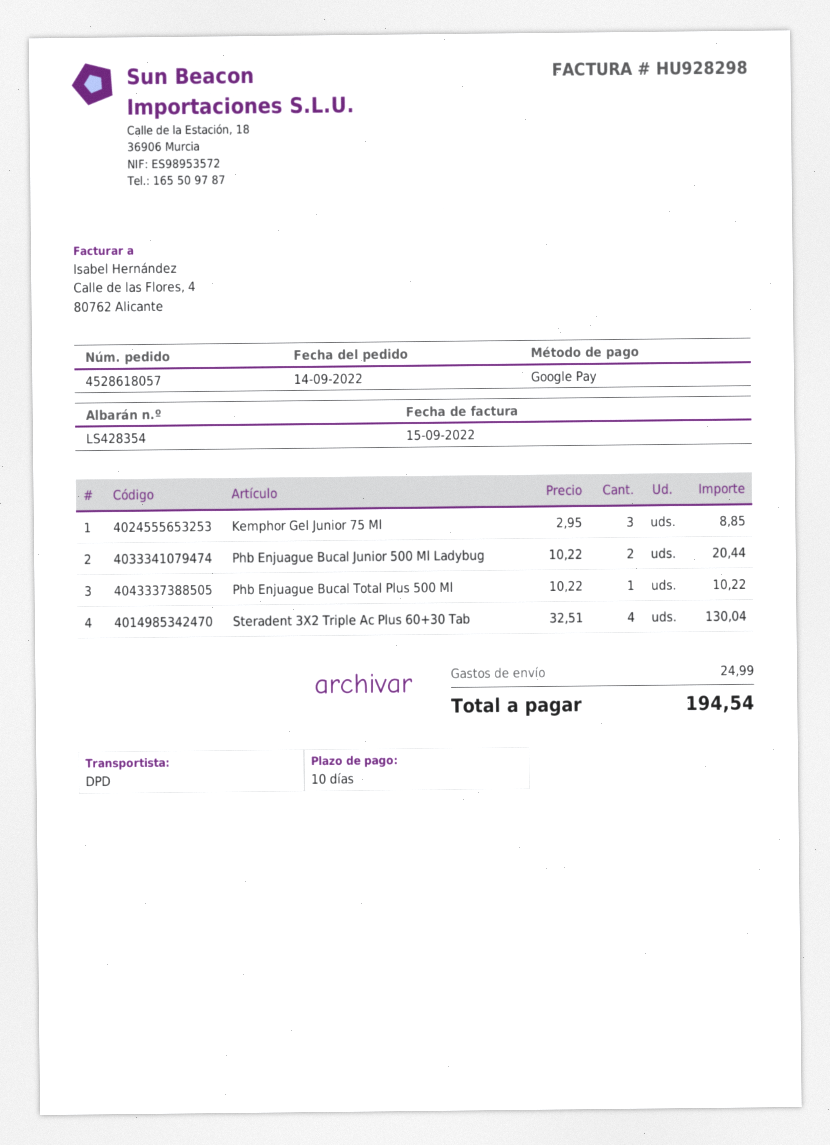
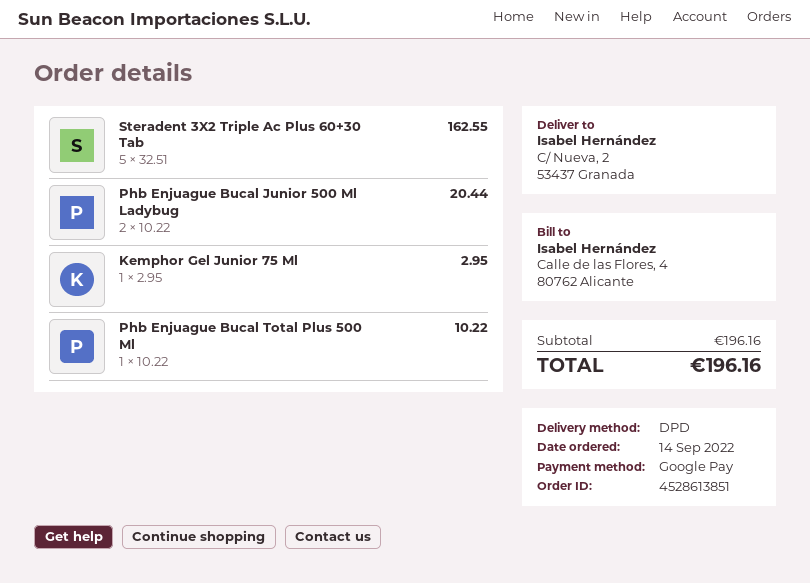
order number: 4528618057 -> 4528613851
Kemphor Gel Junior 75 Ml: 3 x 2.95 = 8.85 -> 1 x 2.95 = 2.95
Steradent 3X2 Triple Ac Plus 60+30 Tab: 4 x 32.51 = 130.04 -> 5 x 32.51 = 162.55
shipping: 24.99 -> none
total: 194.54 -> 196.16

